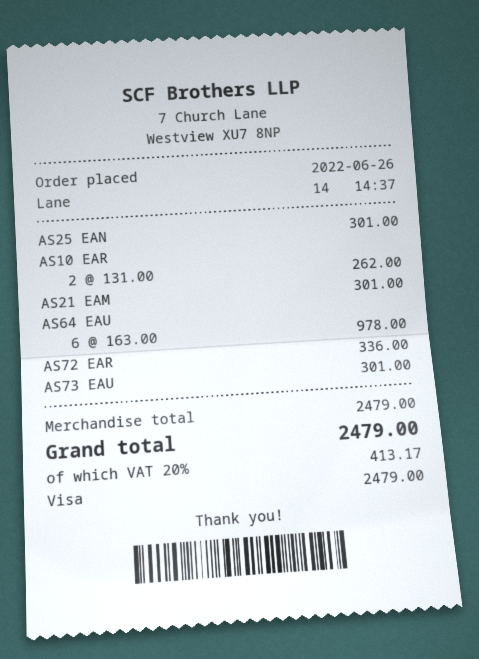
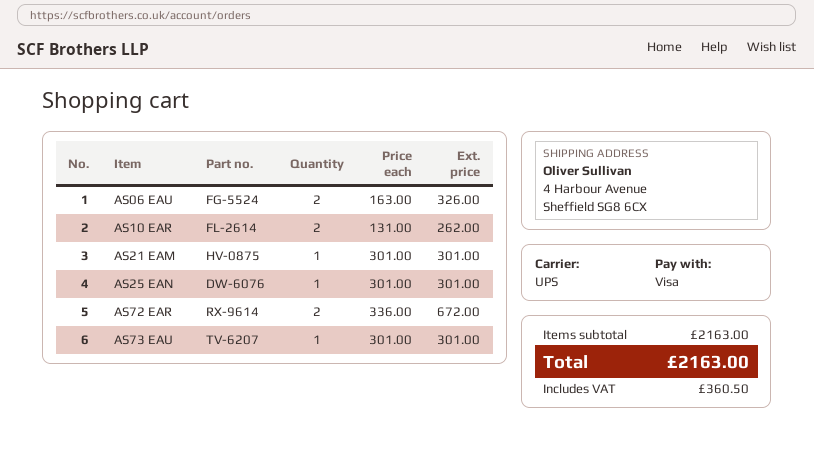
AS64 EAU: 6 x 163.00 = 978.00 -> none
AS72 EAR: 1 x 336.00 = 336.00 -> 2 x 336.00 = 672.00
AS06 EAU: none -> 2 x 163.00 = 326.00
subtotal: 2479.00 -> 2163.00
tax: 413.17 -> 360.50
total: 2479.00 -> 2163.00

